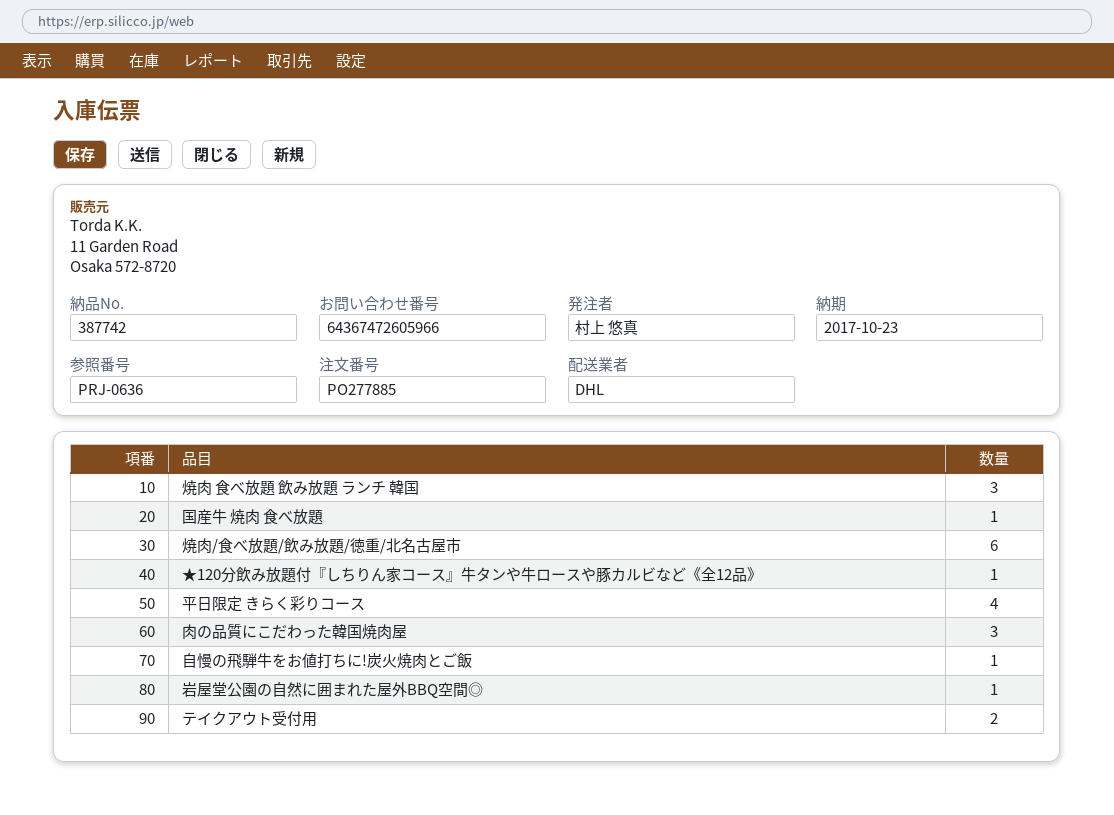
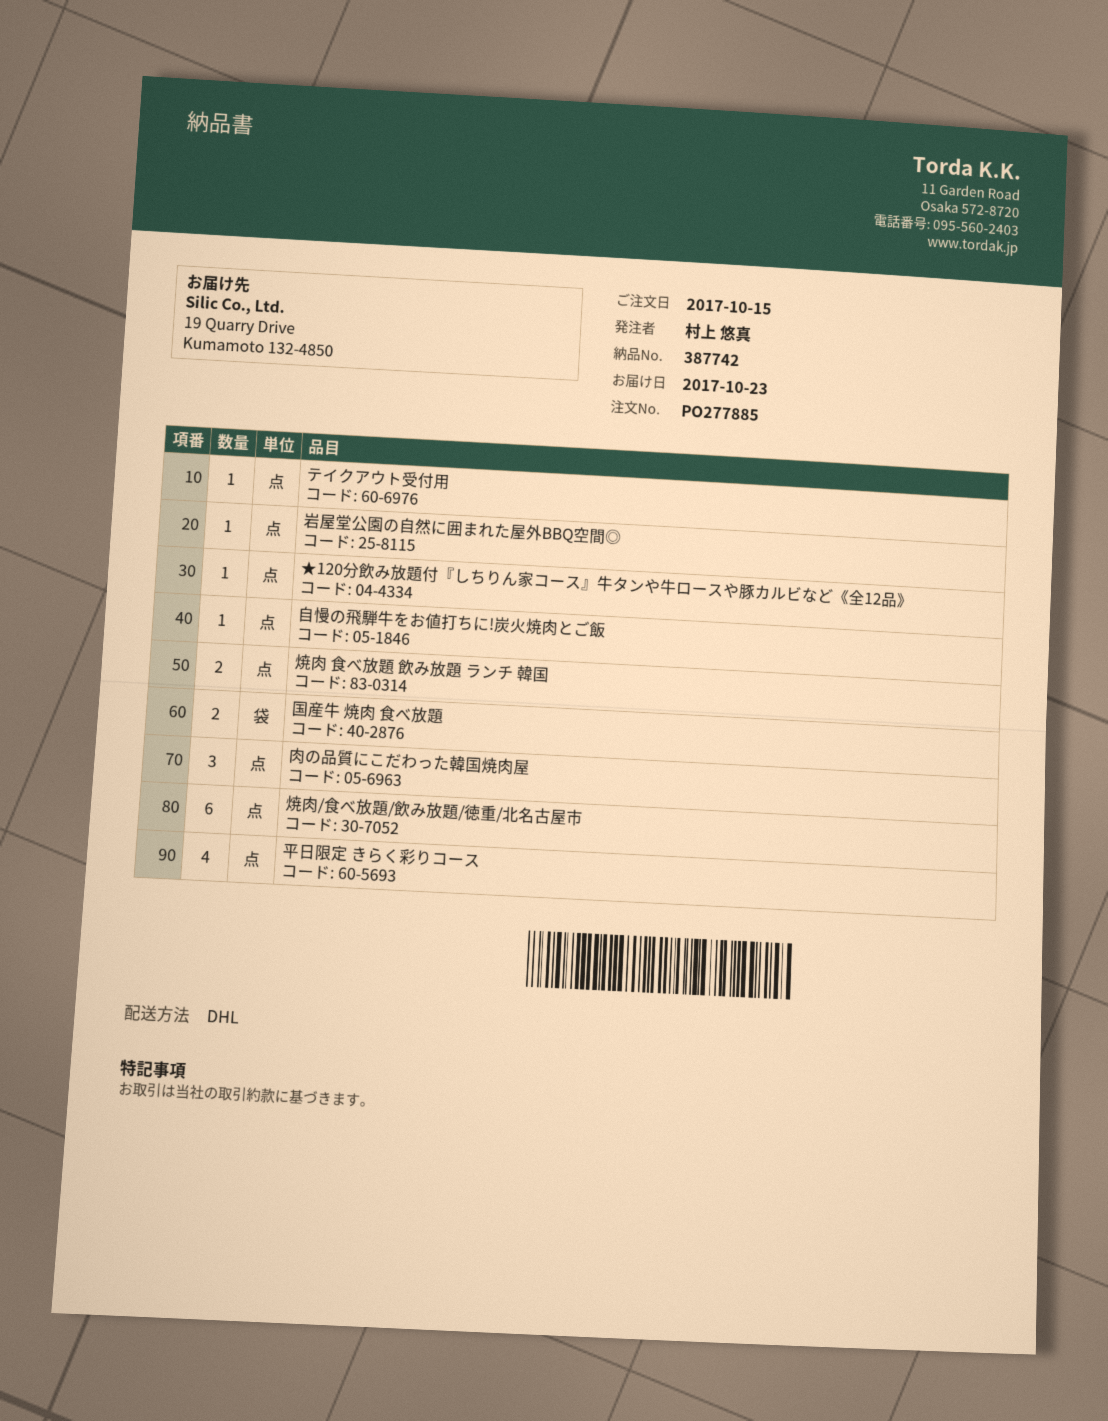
焼肉 食べ放題 飲み放題 ランチ 韓国: 3 -> 2
国産牛 焼肉 食べ放題: 1 -> 2
テイクアウト受付用: 2 -> 1

